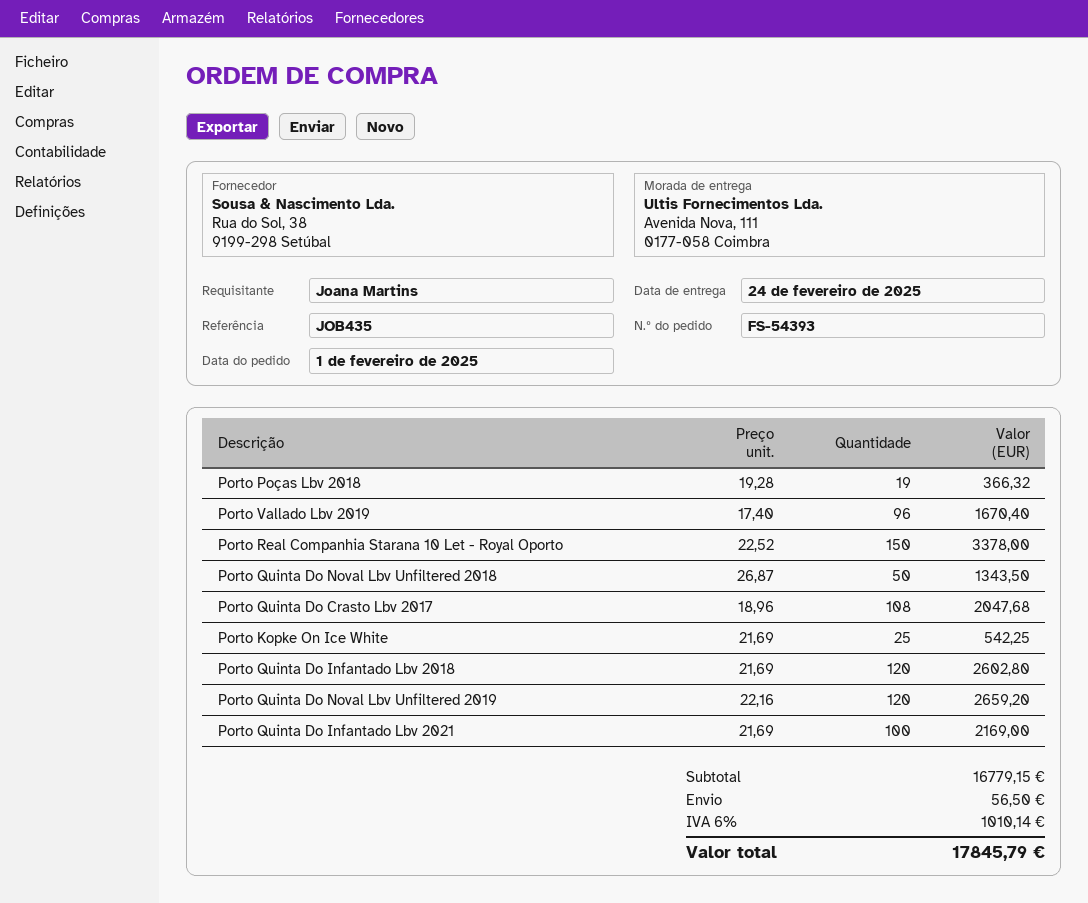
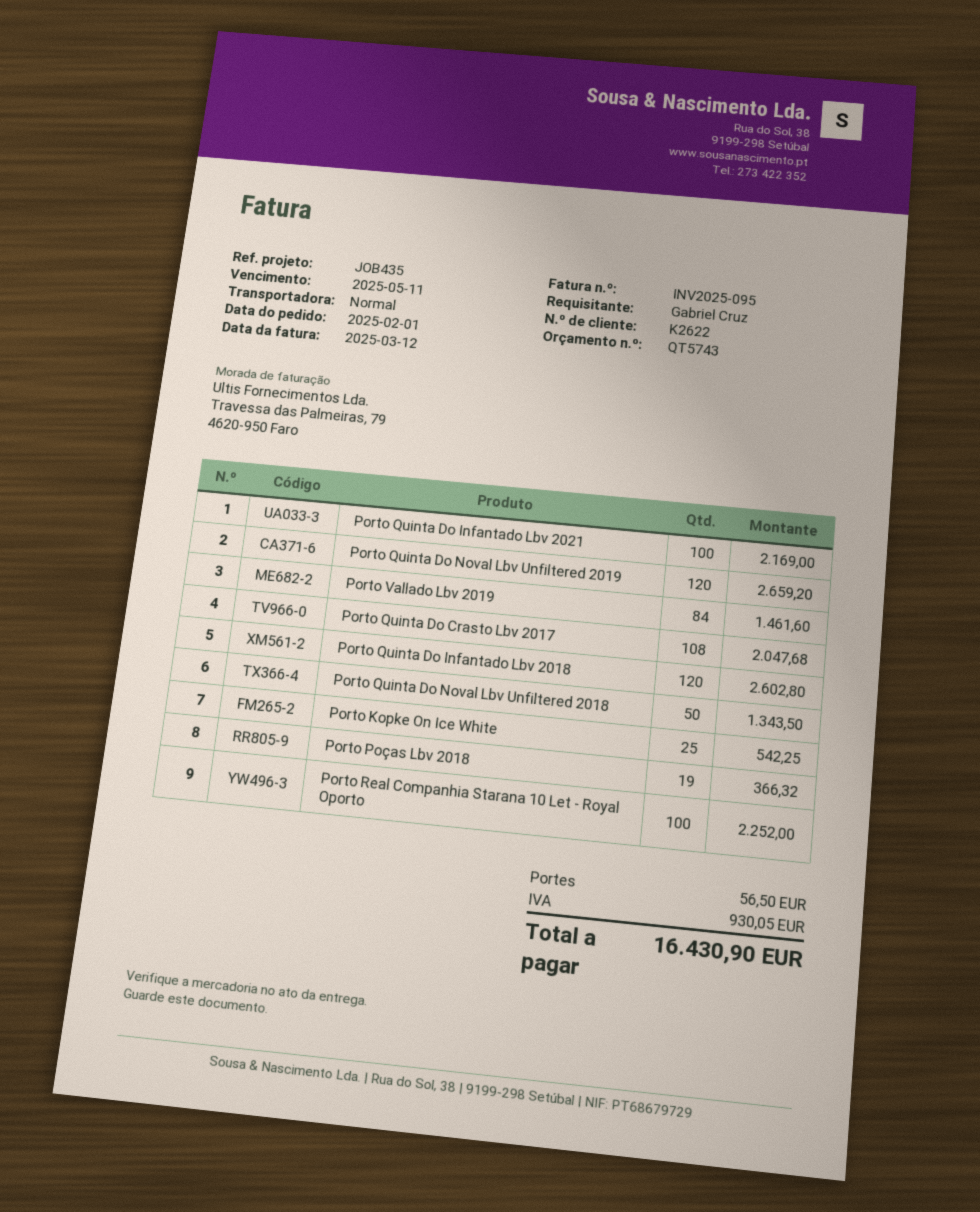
ordered by: Joana Martins -> Gabriel Cruz
Porto Vallado Lbv 2019: 96 for 1670.40 -> 84 for 1461.60
Porto Real Companhia Starana 10 Let - Royal Oporto: 150 for 3378.00 -> 100 for 2252.00
tax: 1010.14 -> 930.05
total: 17845.79 -> 16430.90

